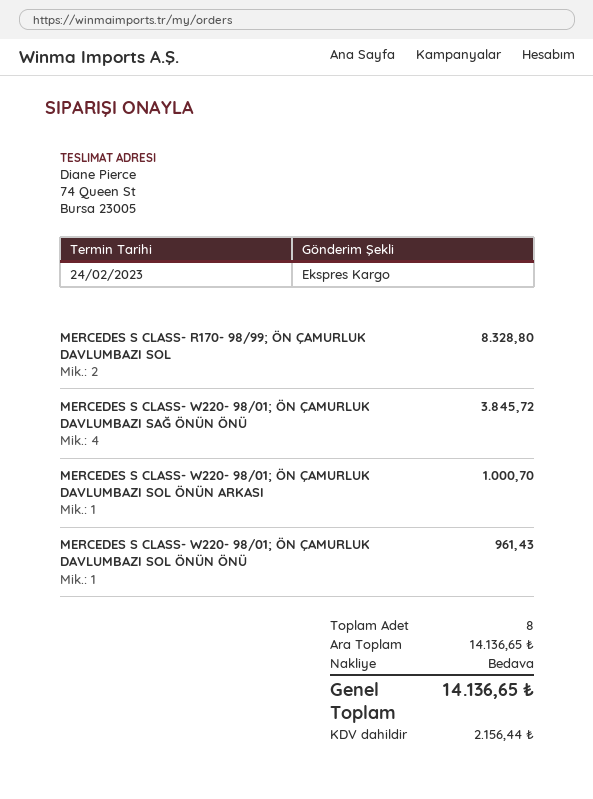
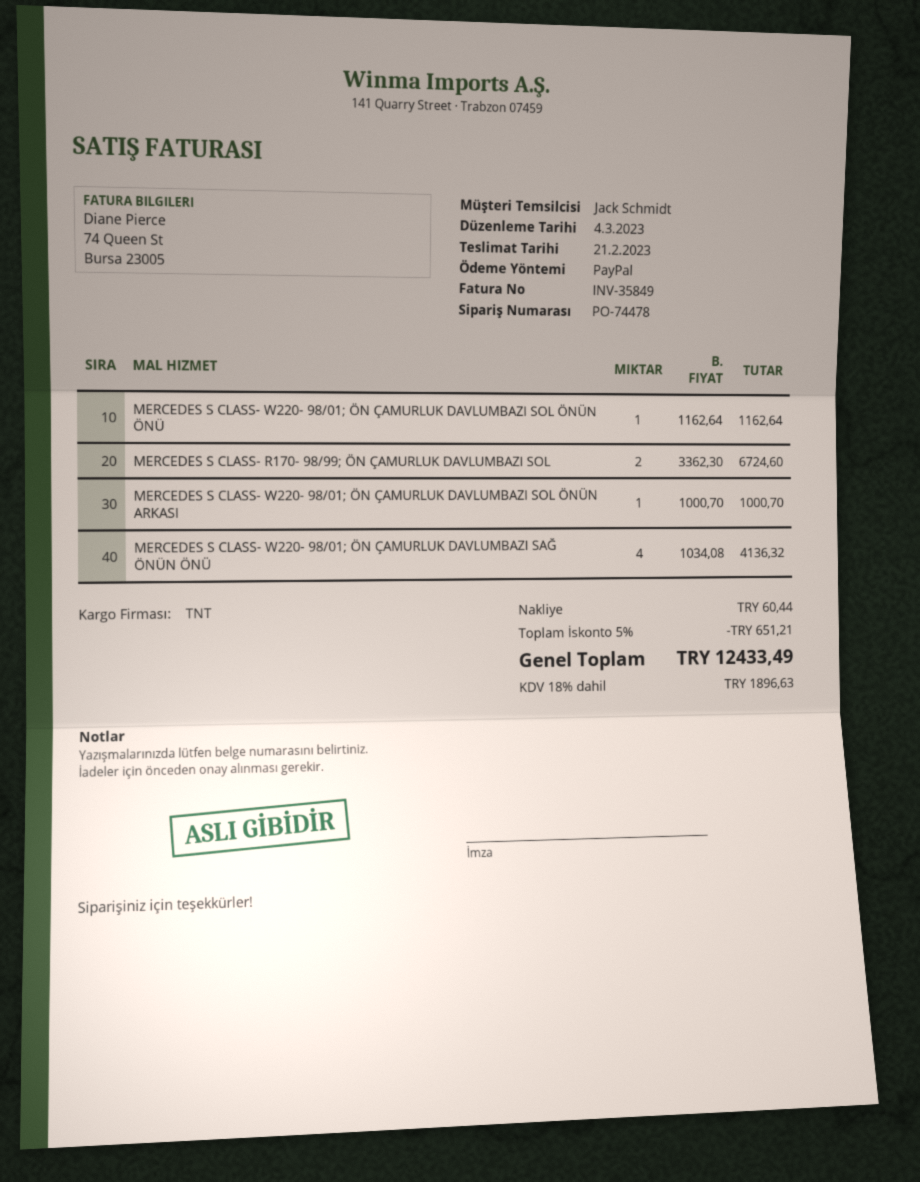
delivery date: 2023-02-24 -> 2023-02-21
shipping method: express -> TNT
MERCEDES S CLASS- R170- 98/99; ÖN ÇAMURLUK DAVLUMBAZI SOL: 2 for 8328.80 -> 2 for 6724.60
MERCEDES S CLASS- W220- 98/01; ÖN ÇAMURLUK DAVLUMBAZI SAĞ ÖNÜN ÖNÜ: 4 for 3845.72 -> 4 for 4136.32
MERCEDES S CLASS- W220- 98/01; ÖN ÇAMURLUK DAVLUMBAZI SOL ÖNÜN ÖNÜ: 1 for 961.43 -> 1 for 1162.64
discount: none -> 5% = 651.21
shipping: 0.00 -> 60.44
tax: 2156.44 -> 1896.63
total: 14136.65 -> 12433.49

